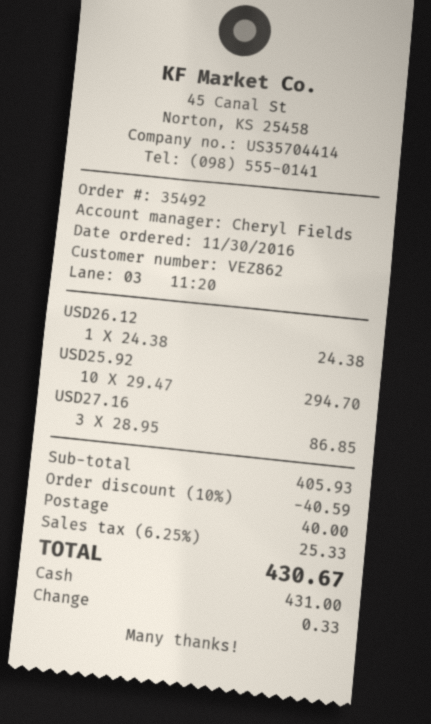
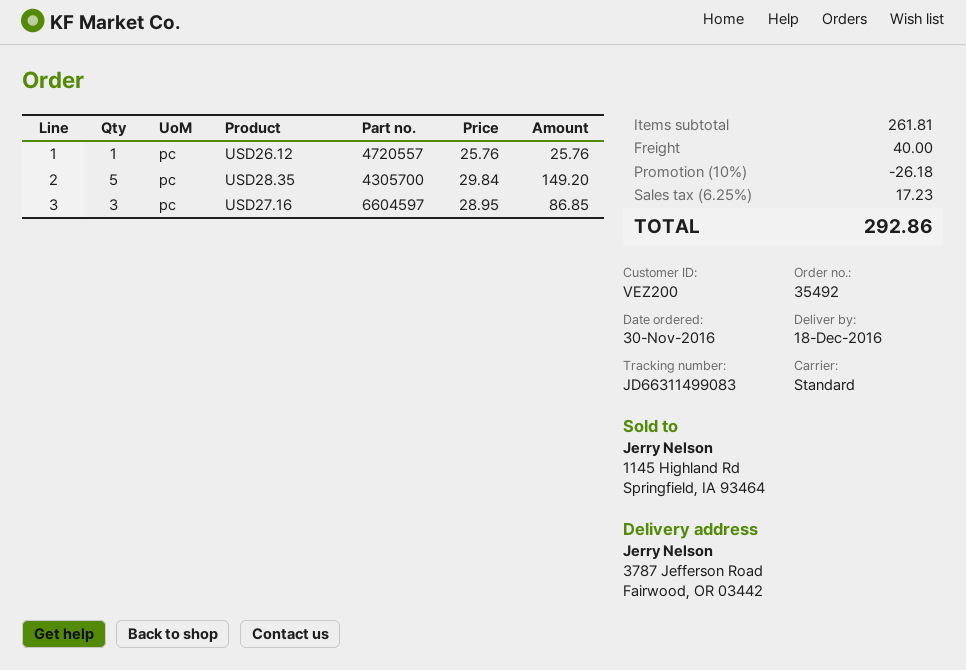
customer number: VEZ862 -> VEZ200
USD26.12: 1 x 24.38 = 24.38 -> 1 x 25.76 = 25.76
USD25.92: 10 x 29.47 = 294.70 -> none
USD28.35: none -> 5 x 29.84 = 149.20
subtotal: 405.93 -> 261.81
discount: 10% = 40.59 -> 10% = 26.18
tax: 6.25% = 25.33 -> 6.25% = 17.23
total: 430.67 -> 292.86

